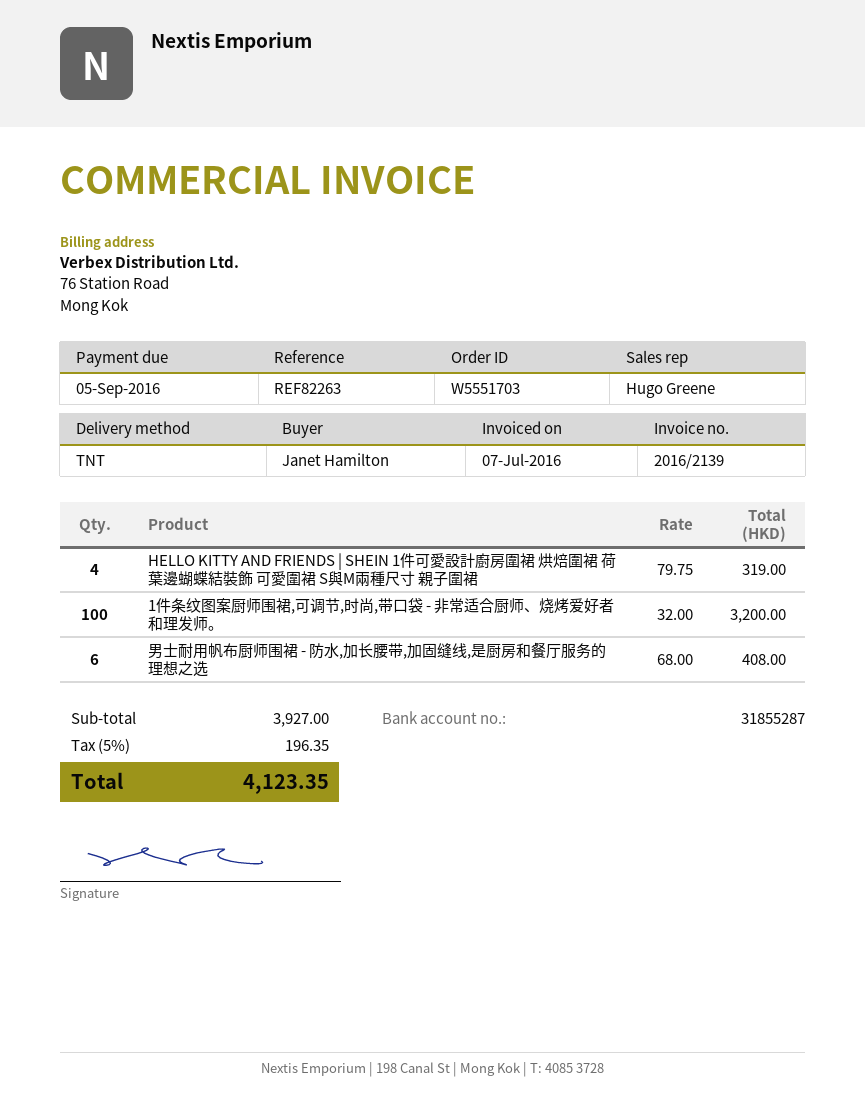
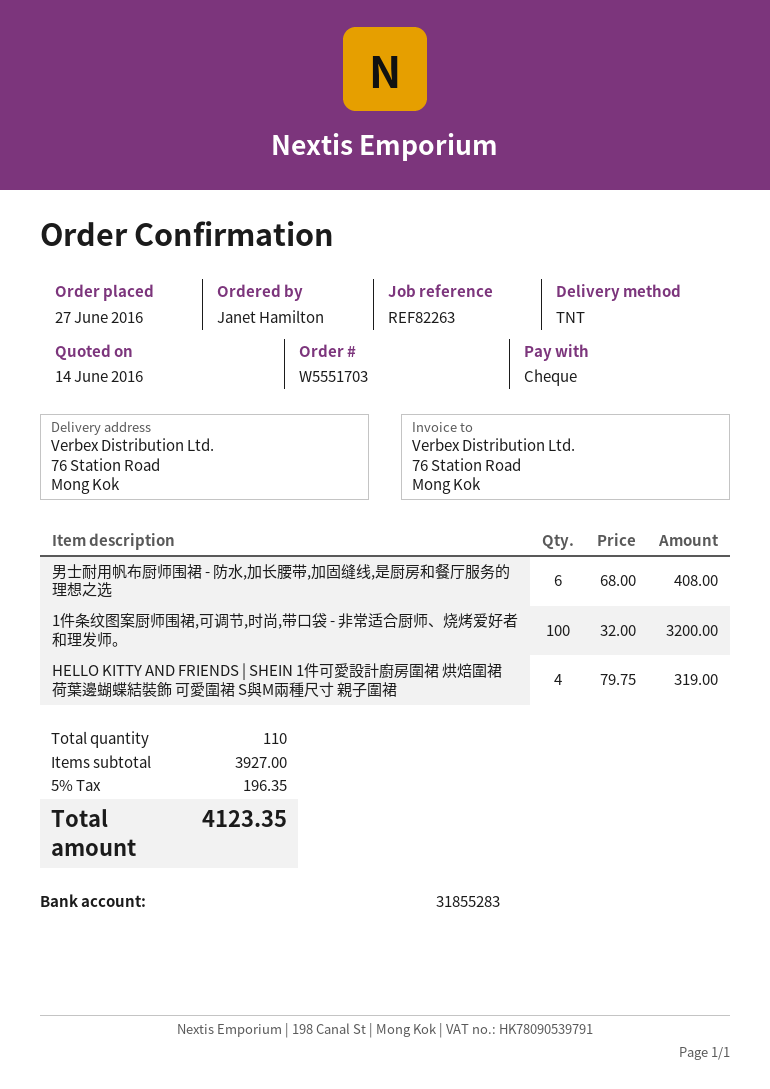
bank account: 31855287 -> 31855283

